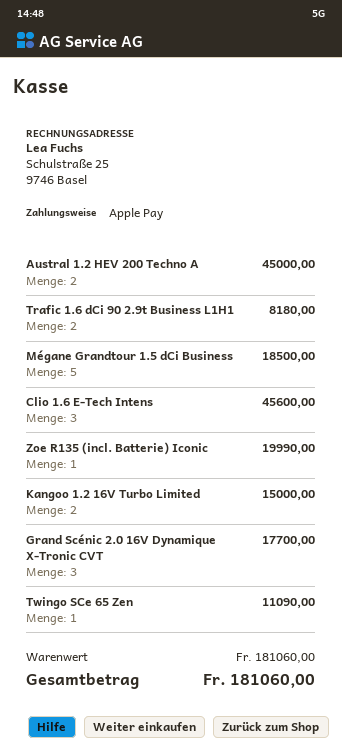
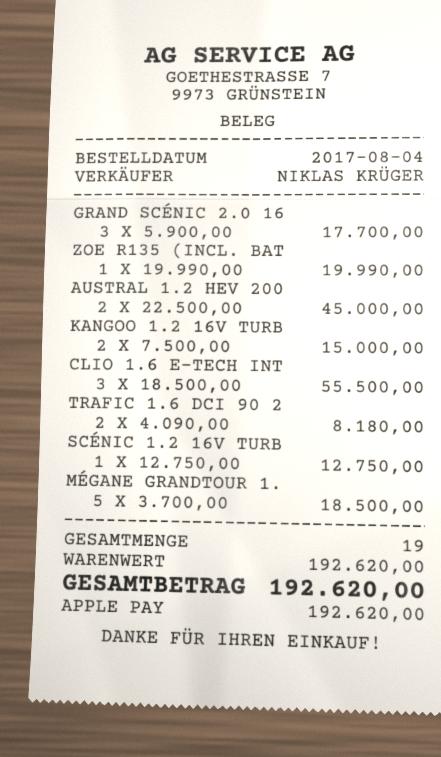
Clio 1.6 E-Tech Intens: 3 for 45600.00 -> 3 for 55500.00
Twingo SCe 65 Zen: 1 for 11090.00 -> none
SCÉNIC 1.2 16V TURB: none -> 1 for 12750.00
subtotal: 181060.00 -> 192620.00
total: 181060.00 -> 192620.00

